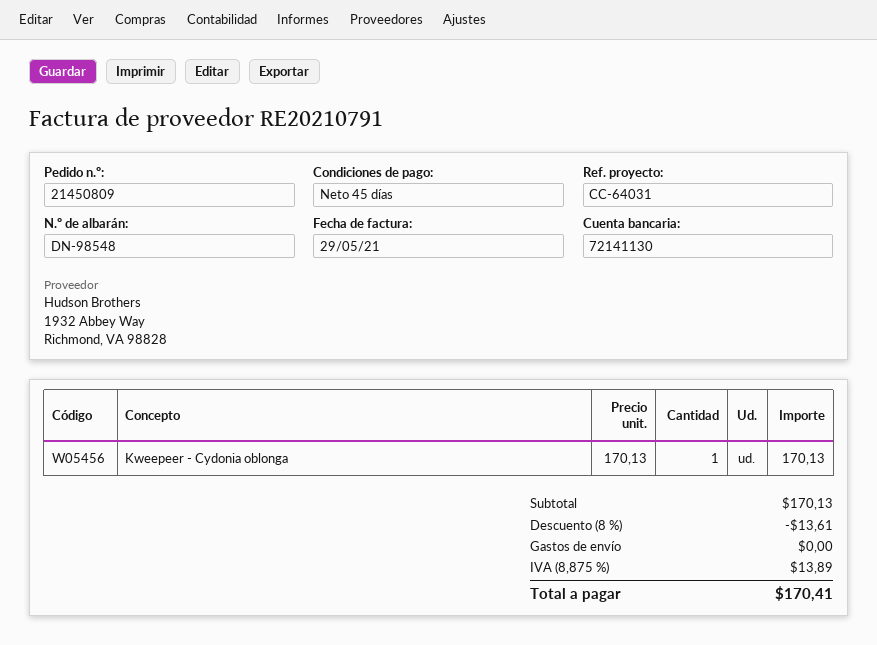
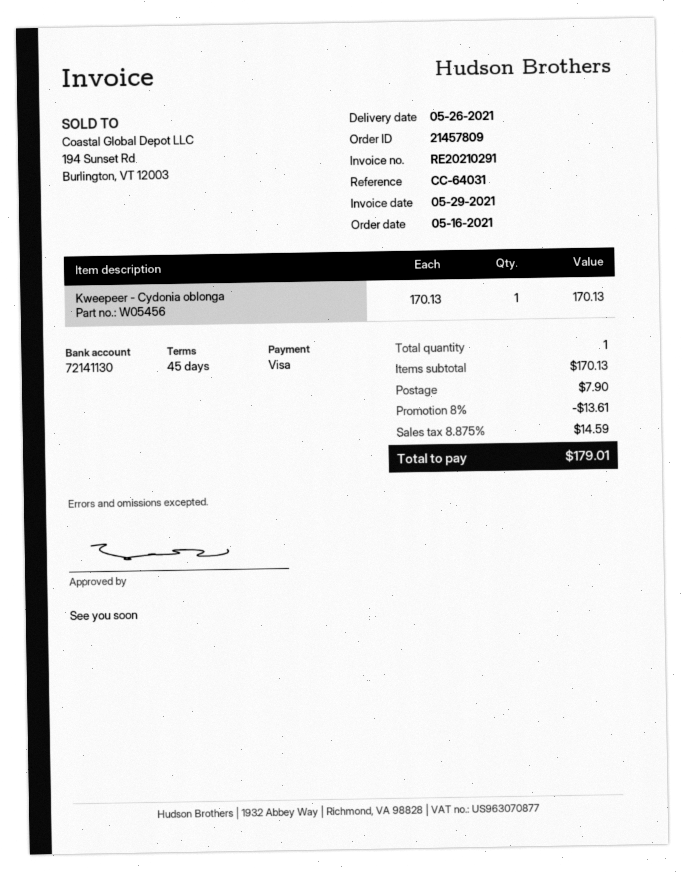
order number: 21450809 -> 21457809
invoice number: RE20210791 -> RE20210291
shipping: 0.00 -> 7.90
tax: 8.875% = 13.89 -> 8.875% = 14.59
total: 170.41 -> 179.01

